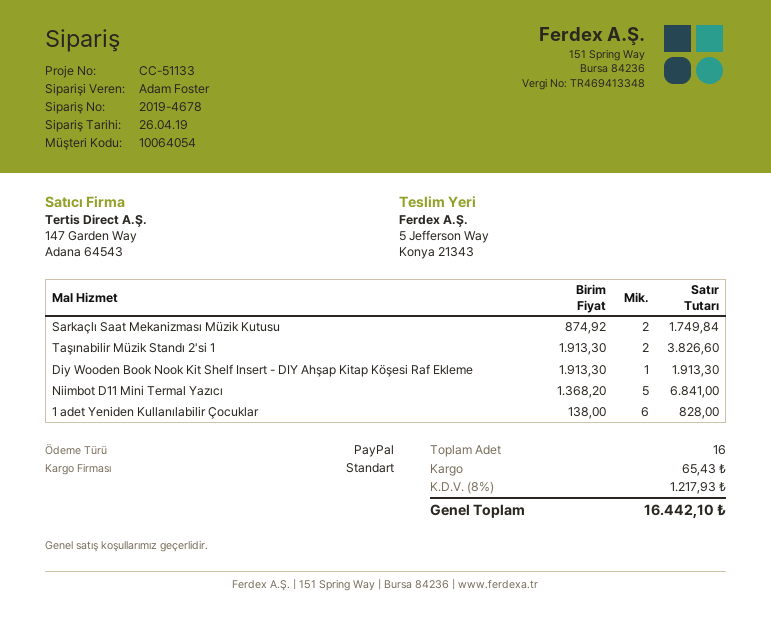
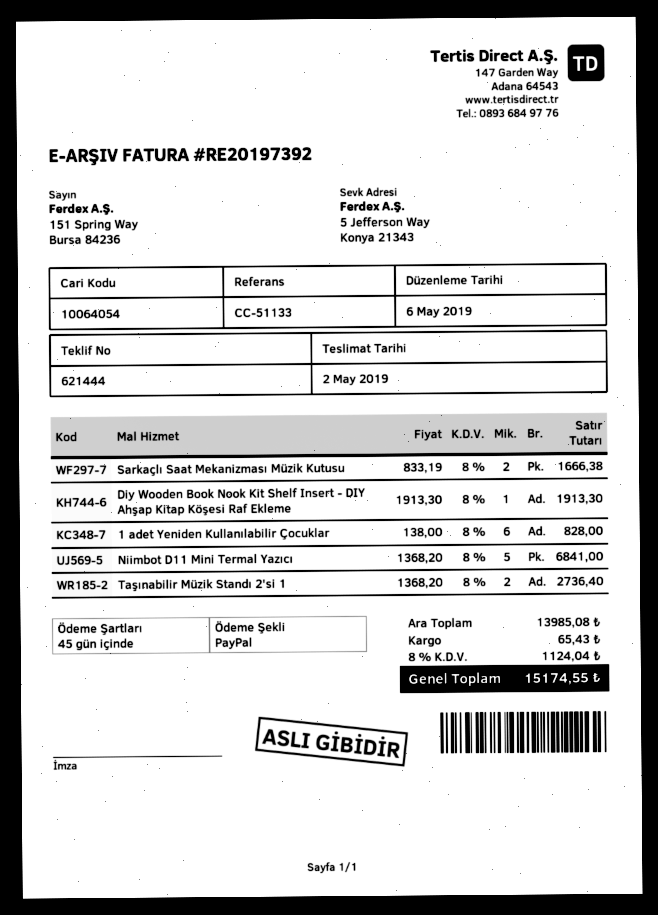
Sarkaçlı Saat Mekanizması Müzik Kutusu: 2 x 874.92 = 1749.84 -> 2 x 833.19 = 1666.38
Taşınabilir Müzik Standı 2'si 1: 2 x 1913.30 = 3826.60 -> 2 x 1368.20 = 2736.40
tax: 8% = 1217.93 -> 8% = 1124.04
total: 16442.10 -> 15174.55

